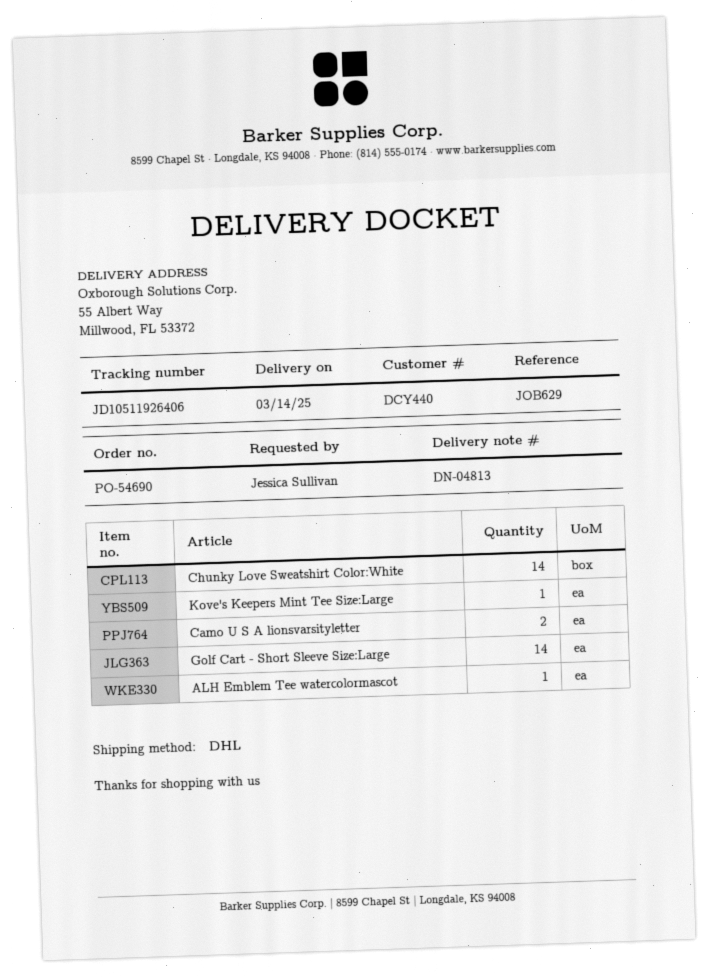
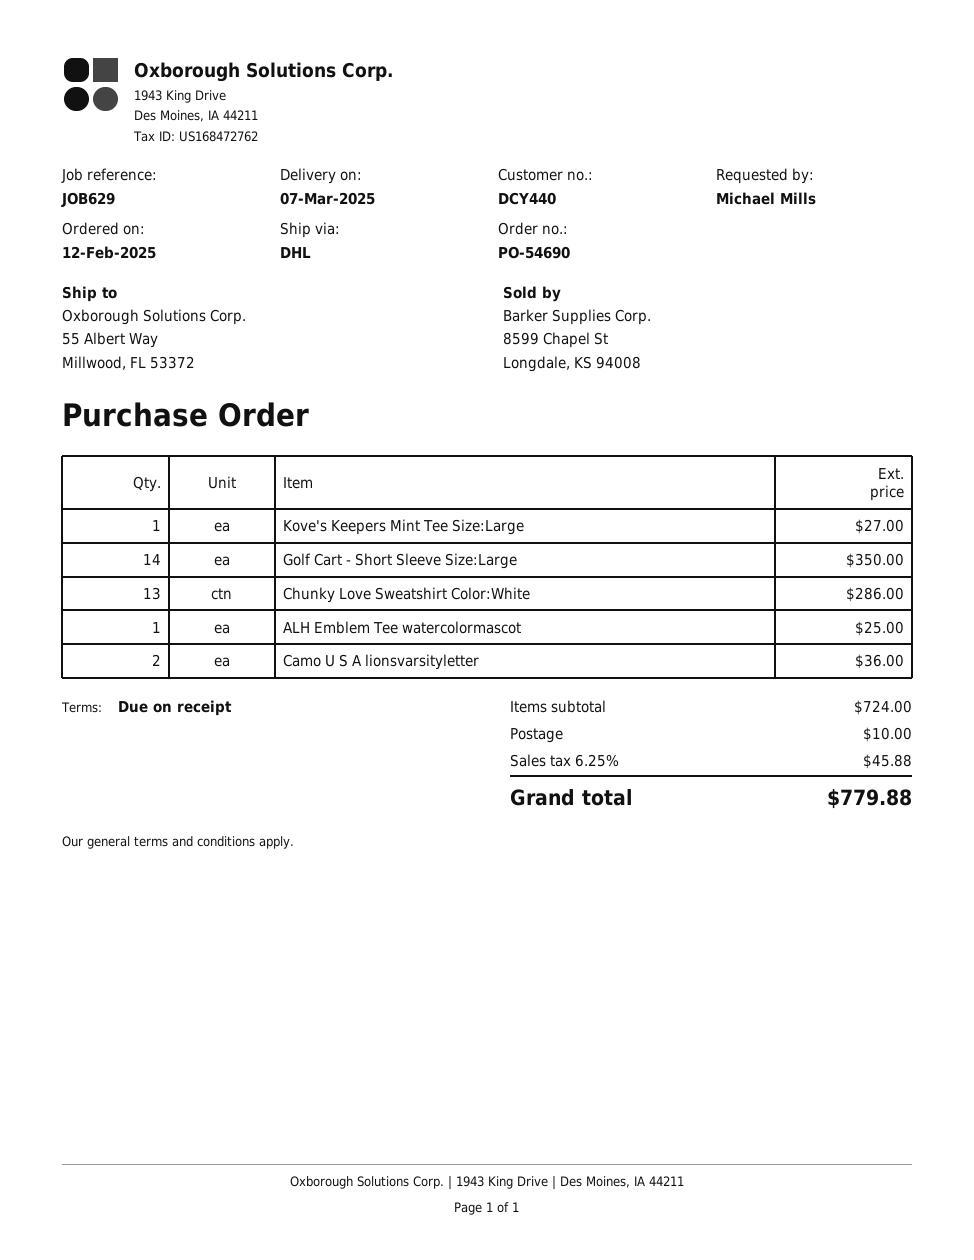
delivery date: 2025-03-14 -> 2025-03-07
ordered by: Jessica Sullivan -> Michael Mills
Chunky Love Sweatshirt Color:White: 14 -> 13

